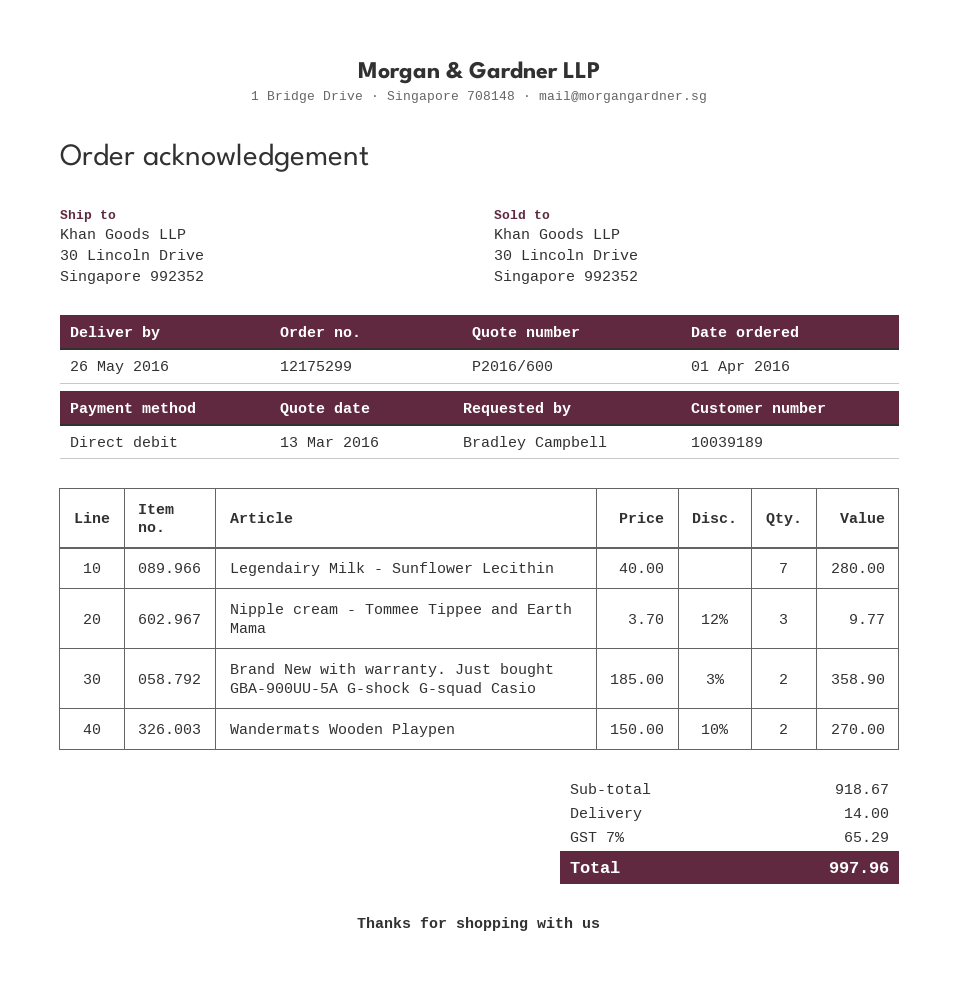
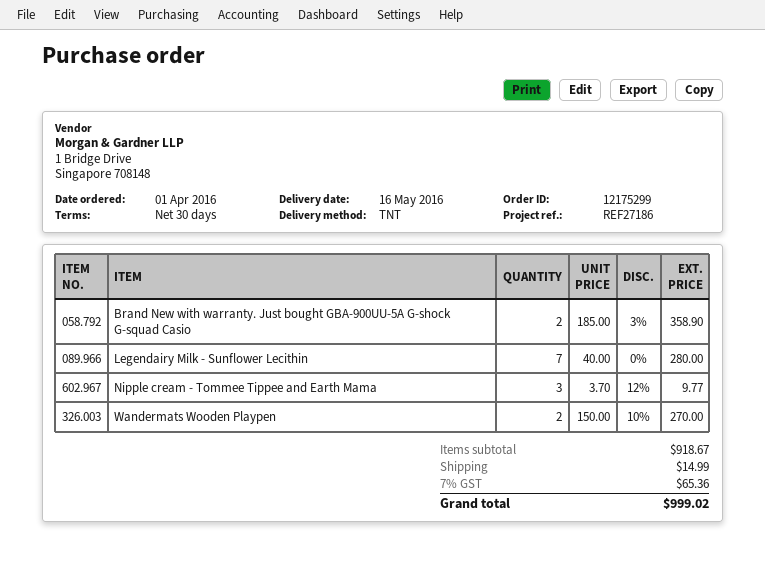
delivery date: 2016-05-26 -> 2016-05-16
shipping: 14.00 -> 14.99
tax: 7% = 65.29 -> 7% = 65.36
total: 997.96 -> 999.02

